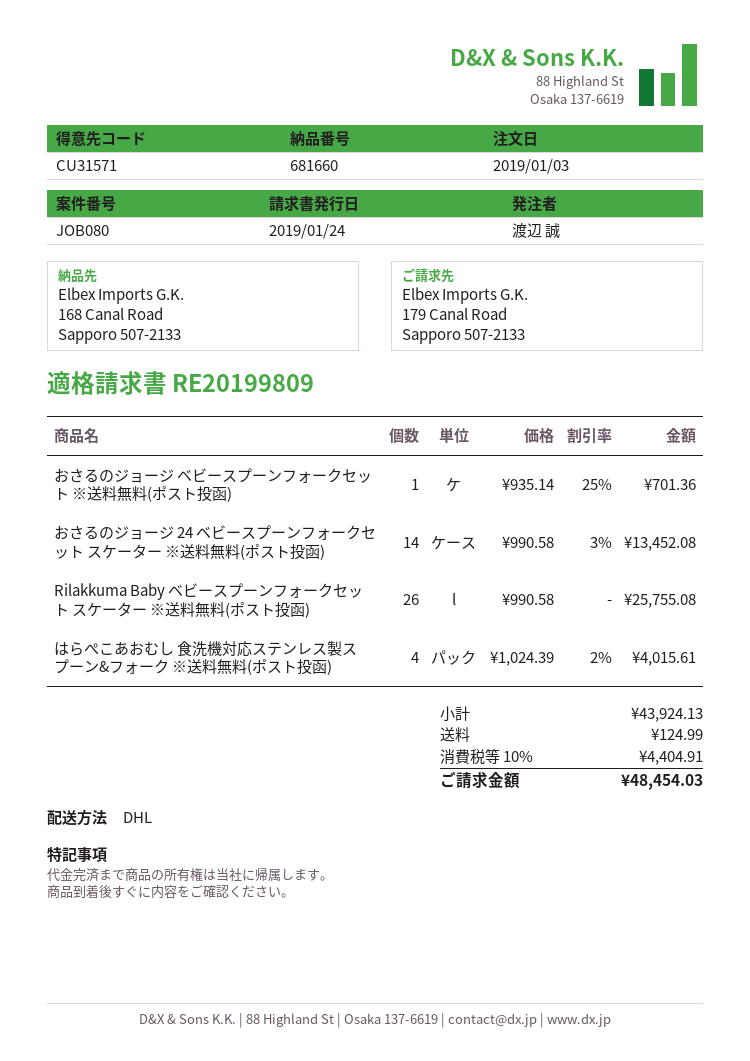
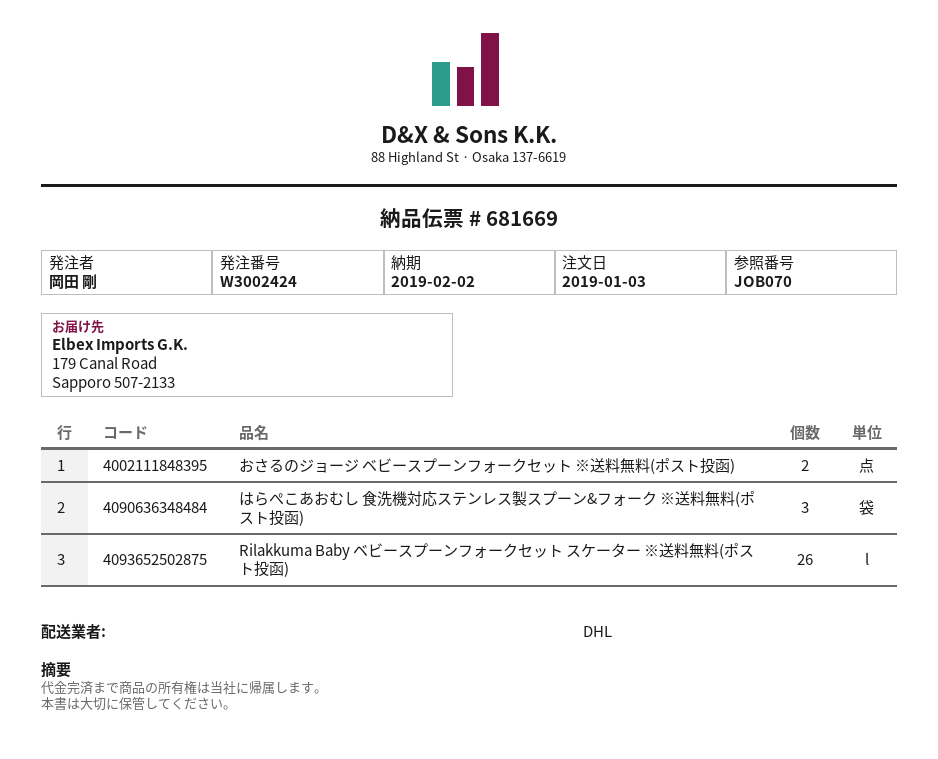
delivery note number: 681660 -> 681669
reference: JOB080 -> JOB070
ordered by: 渡辺 誠 -> 岡田 剛
ship to: 168 Canal Road, Sapporo 507-2133 -> 179 Canal Road, Sapporo 507-2133
おさるのジョージ ベビースプーンフォークセット ※送料無料(ポスト投函): 1 -> 2
おさるのジョージ 24 ベビースプーンフォークセット スケーター ※送料無料(ポスト投函): 14 -> none
はらぺこあおむし 食洗機対応ステンレス製スプーン&フォーク ※送料無料(ポスト投函): 4 -> 3

